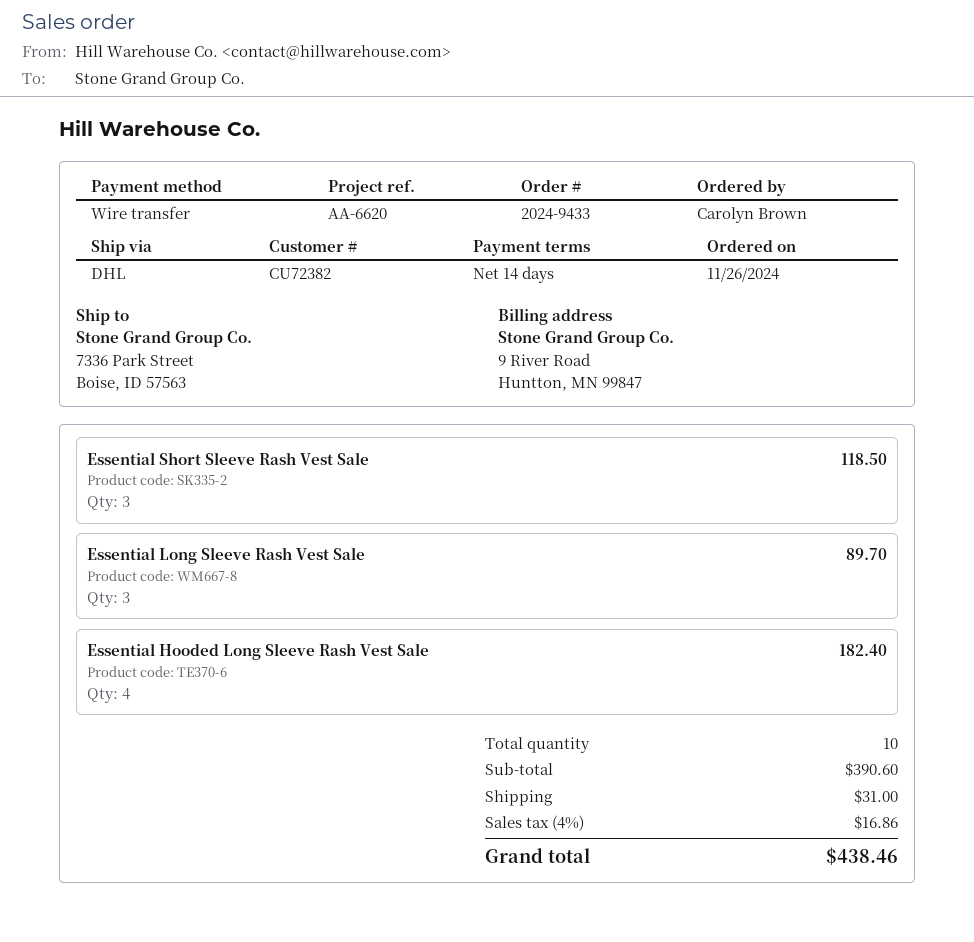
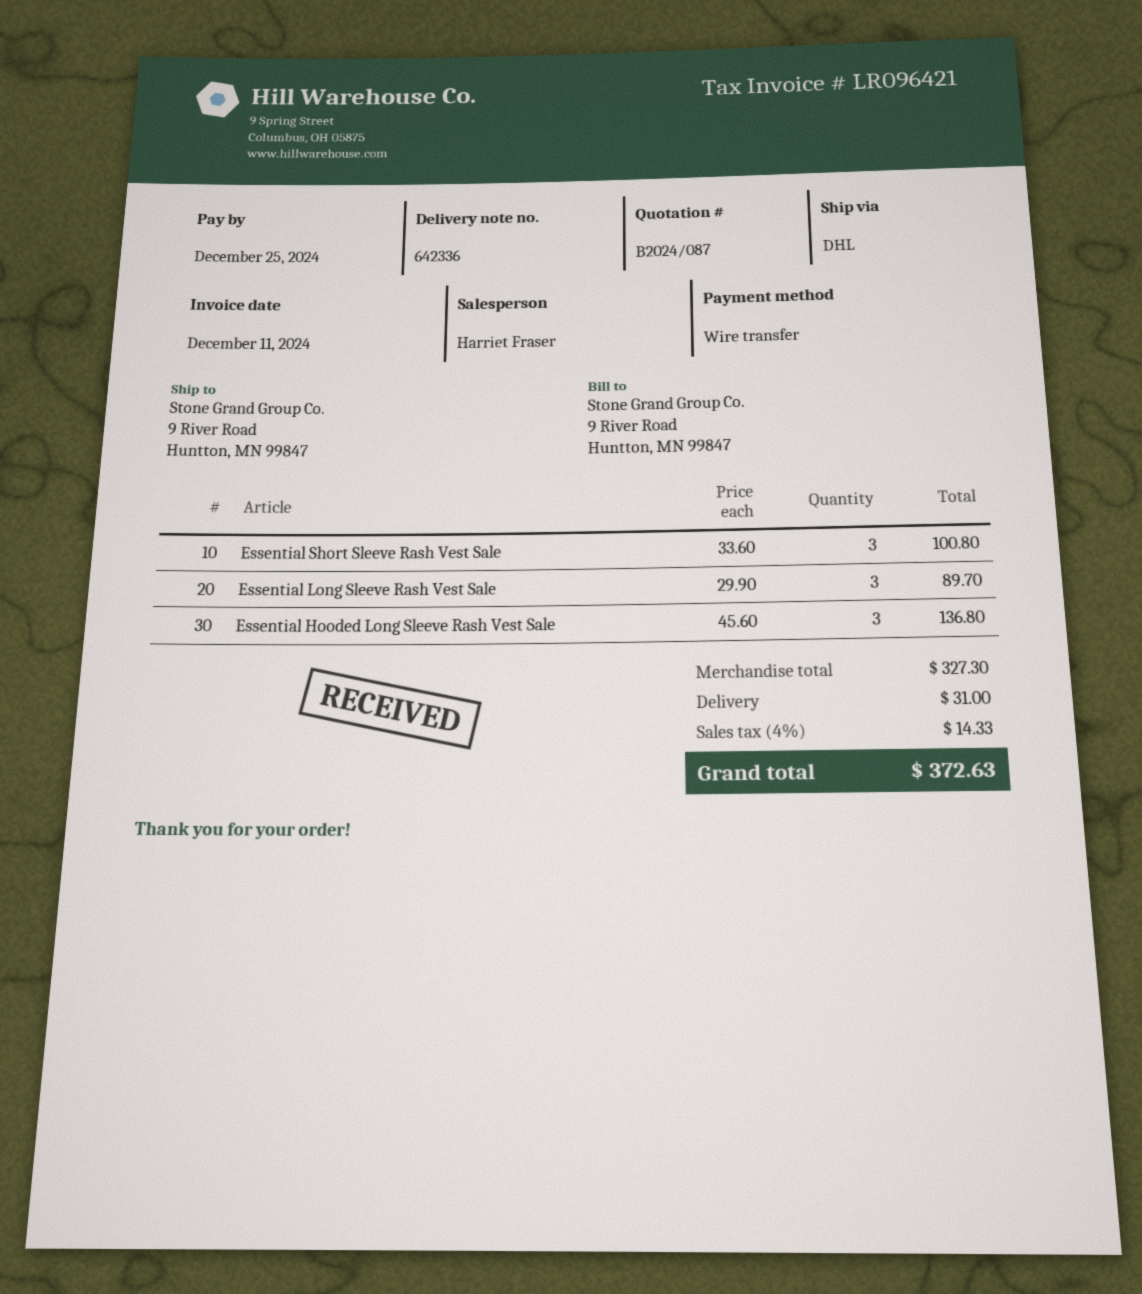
ship to: 7336 Park Street, Boise, ID 57563 -> 9 River Road, Huntton, MN 99847
Essential Short Sleeve Rash Vest Sale: 3 for 118.50 -> 3 for 100.80
Essential Hooded Long Sleeve Rash Vest Sale: 4 for 182.40 -> 3 for 136.80
subtotal: 390.60 -> 327.30
tax: 4% = 16.86 -> 4% = 14.33
total: 438.46 -> 372.63

